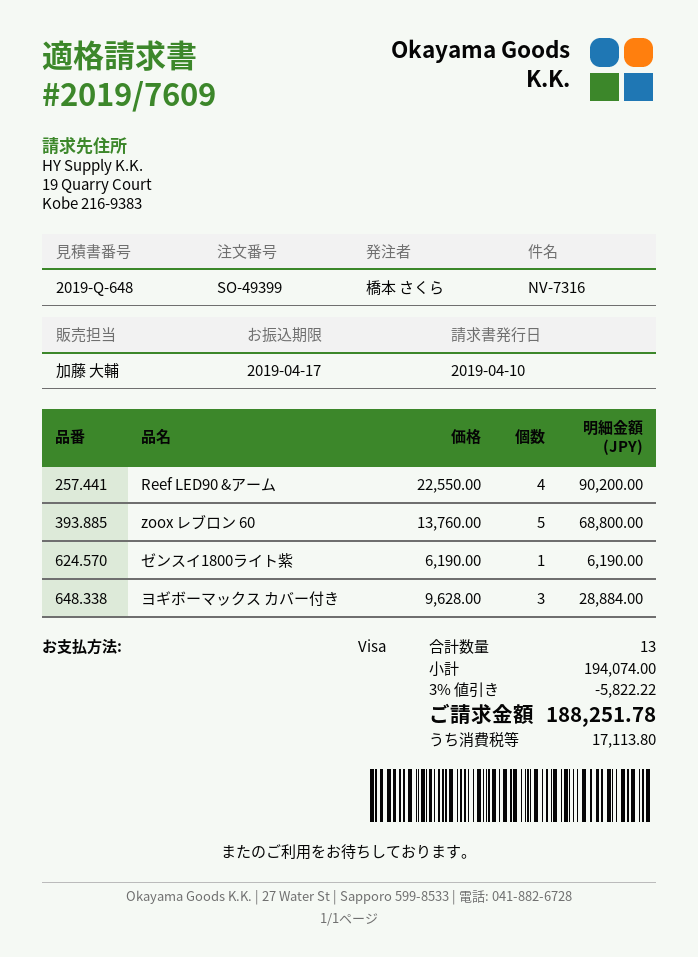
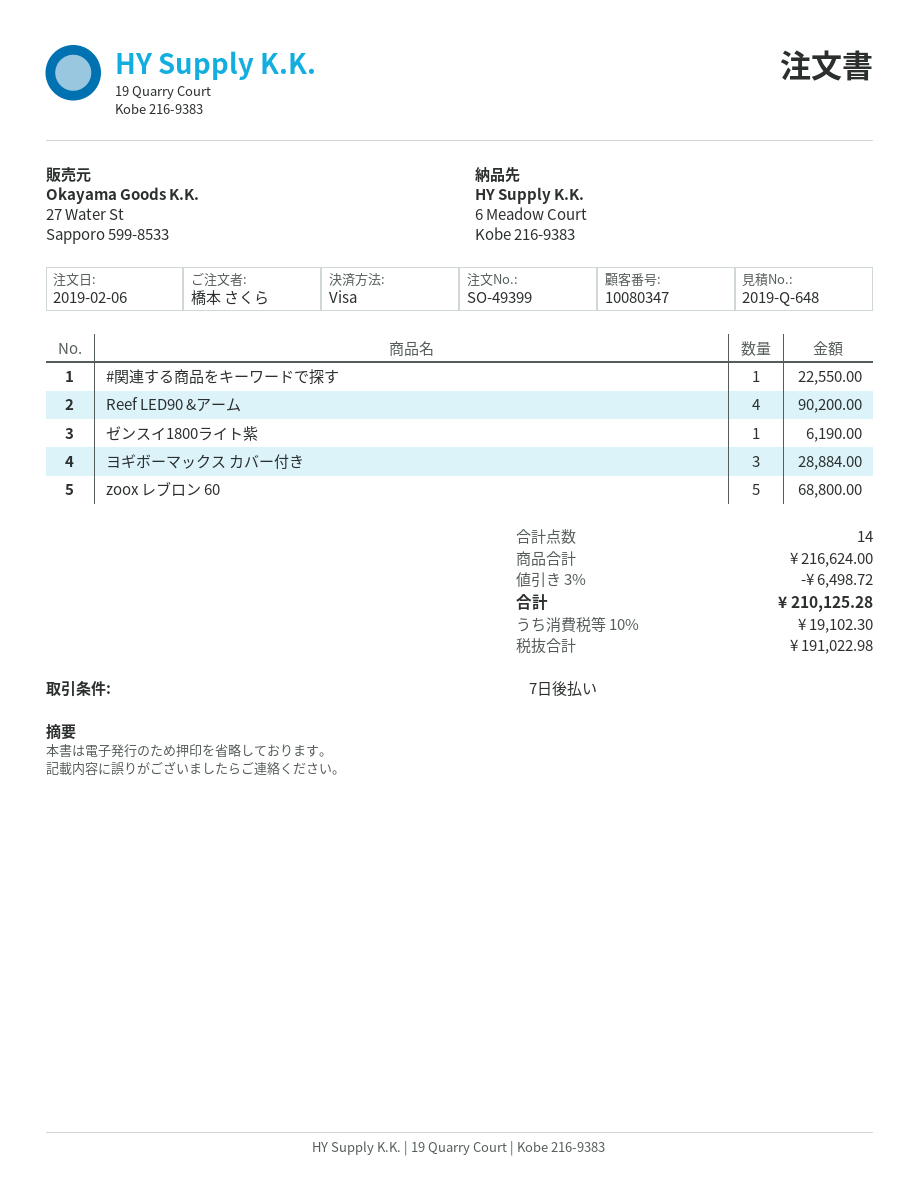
#関連する商品をキーワードで探す: none -> 1 for 22550.00
total quantity: 13 -> 14
subtotal: 194074.00 -> 216624.00
discount: 3% = 5822.22 -> 3% = 6498.72
tax: 17113.80 -> 19102.30
total: 188251.78 -> 210125.28

